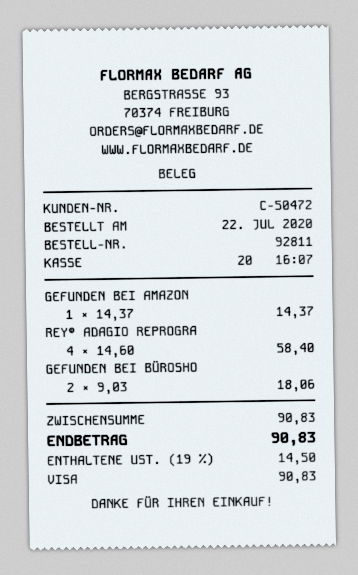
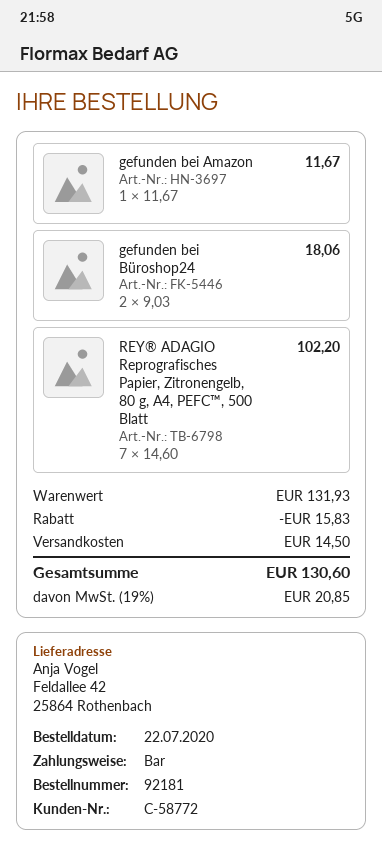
order number: 92811 -> 92181
customer number: C-50472 -> C-58772
payment method: Visa -> cash
GEFUNDEN BEI AMAZON: 1 x 14.37 = 14.37 -> 1 x 11.67 = 11.67
REY® ADAGIO REPROGRA: 4 x 14.60 = 58.40 -> 7 x 14.60 = 102.20
subtotal: 90.83 -> 131.93
discount: none -> 15.83
shipping: none -> 14.50
tax: 19% = 14.50 -> 19% = 20.85
total: 90.83 -> 130.60

